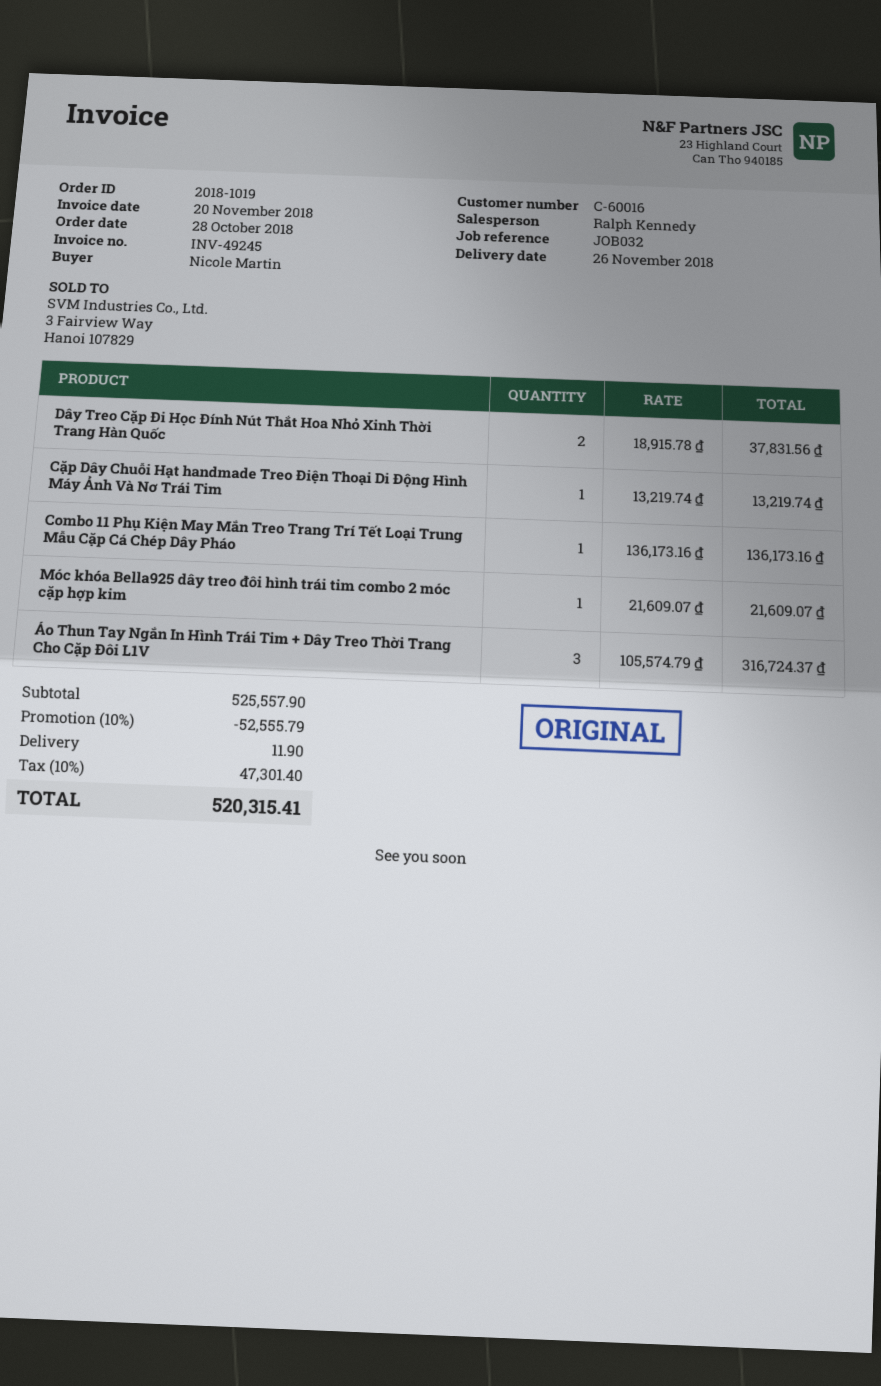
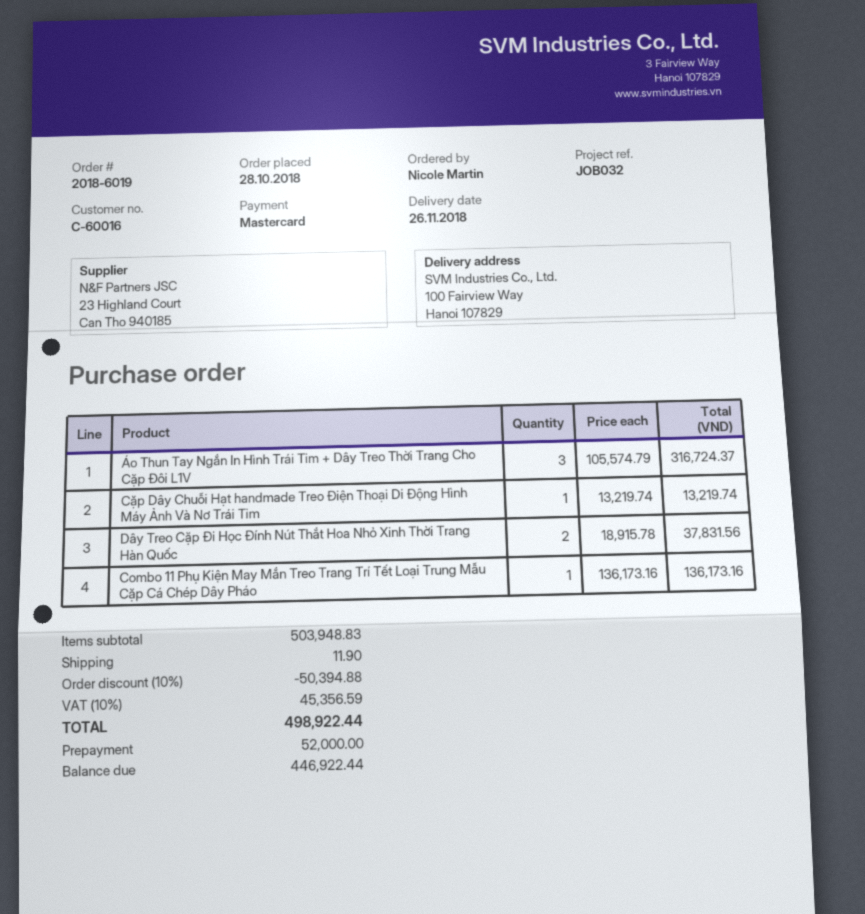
order number: 2018-1019 -> 2018-6019
Móc khóa Bella925 dây treo đôi hình trái tim combo 2 móc cặp hợp kim: 1 x 21609.07 = 21609.07 -> none
subtotal: 525557.90 -> 503948.83
discount: 10% = 52555.79 -> 10% = 50394.88
tax: 10% = 47301.40 -> 10% = 45356.59
total: 520315.41 -> 498922.44

